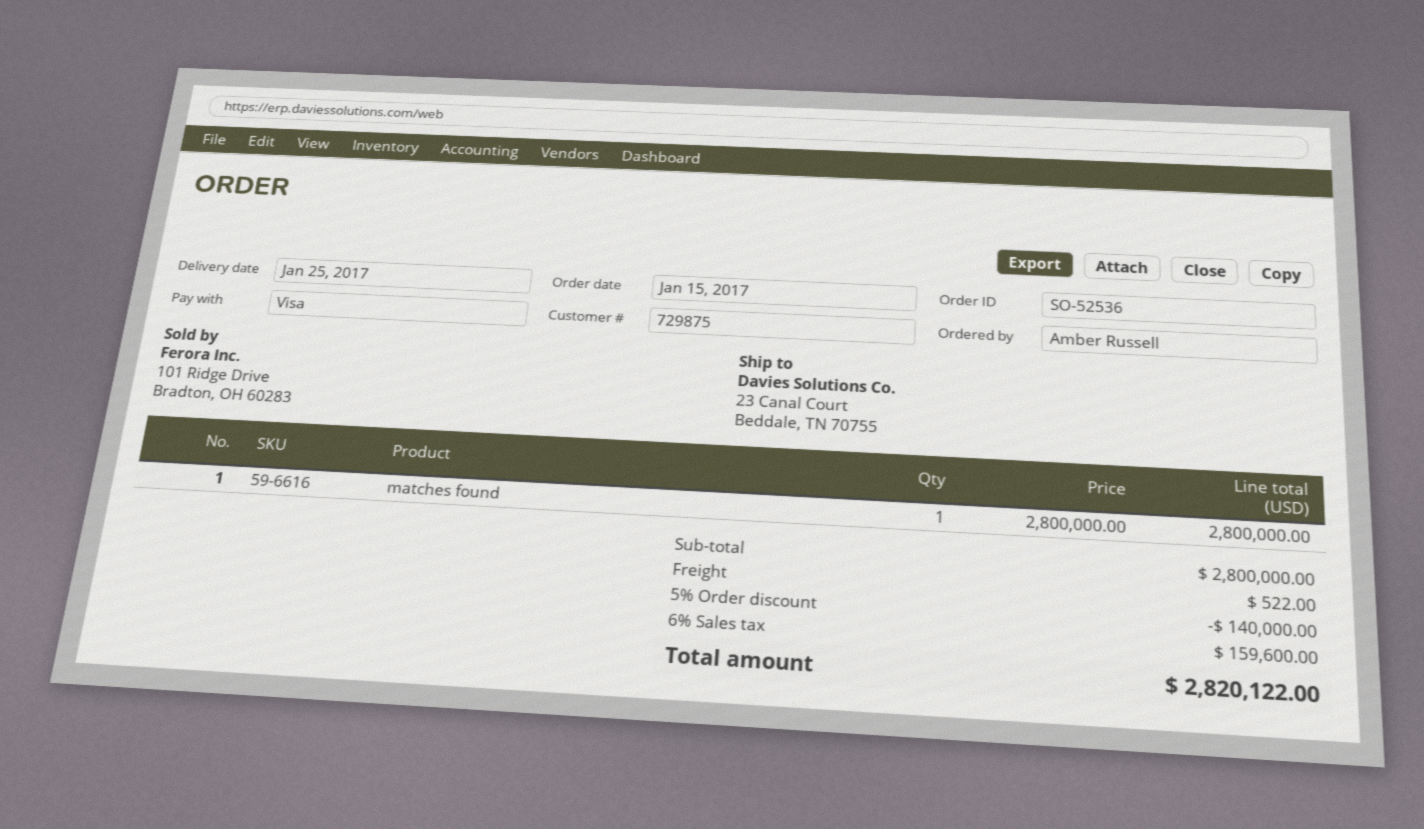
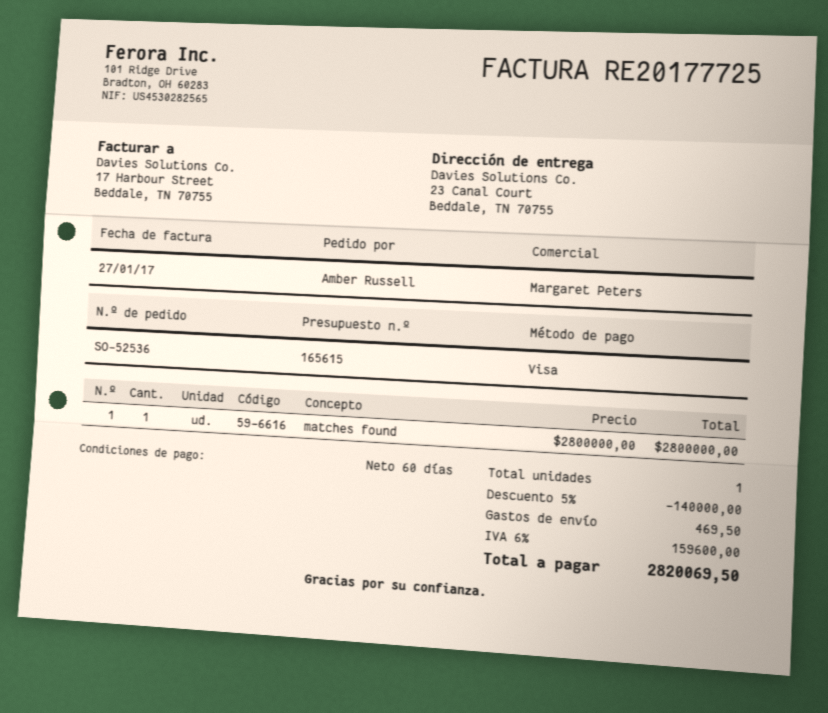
shipping: 522.00 -> 469.50
total: 2820122.00 -> 2820069.50

